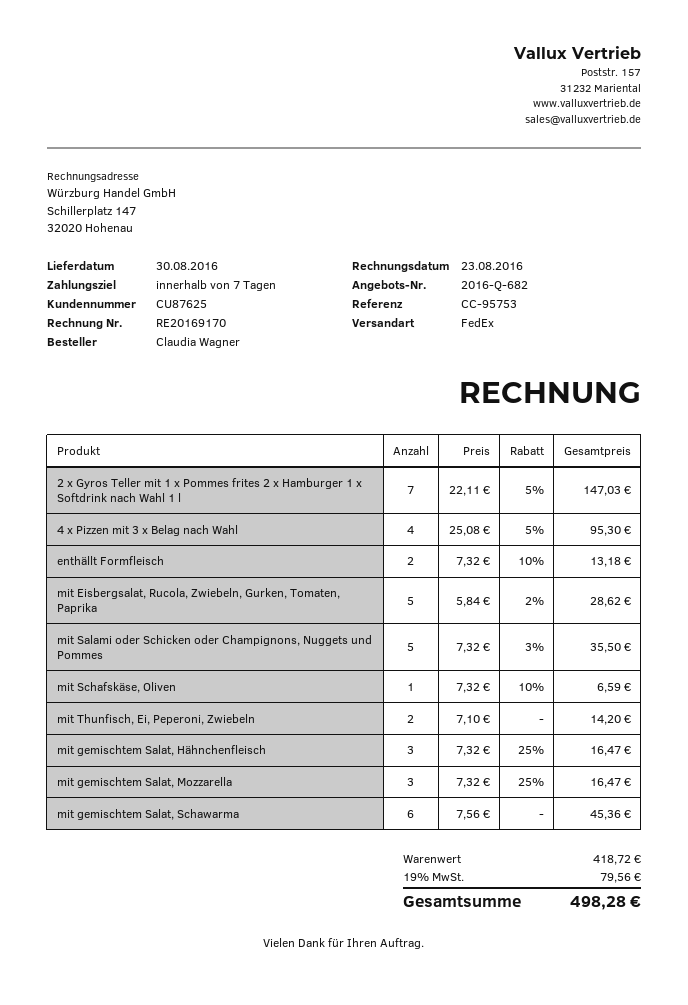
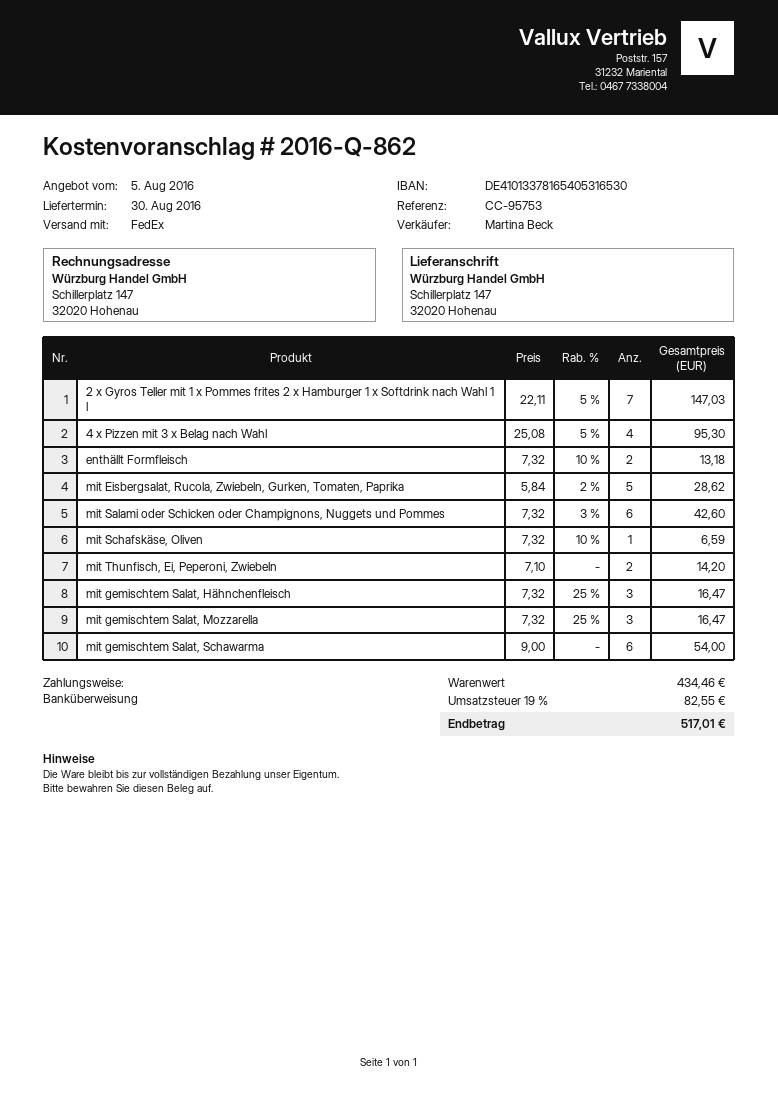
quote number: 2016-Q-682 -> 2016-Q-862
mit Salami oder Schicken oder Champignons, Nuggets und Pommes: 5 x 7.32 - 3% = 35.50 -> 6 x 7.32 - 3% = 42.60
mit gemischtem Salat, Schawarma: 6 x 7.56 = 45.36 -> 6 x 9.00 = 54.00
subtotal: 418.72 -> 434.46
tax: 19% = 79.56 -> 19% = 82.55
total: 498.28 -> 517.01

